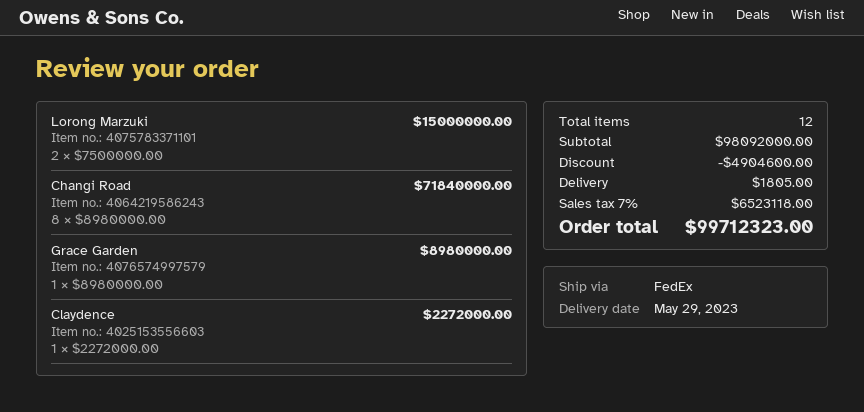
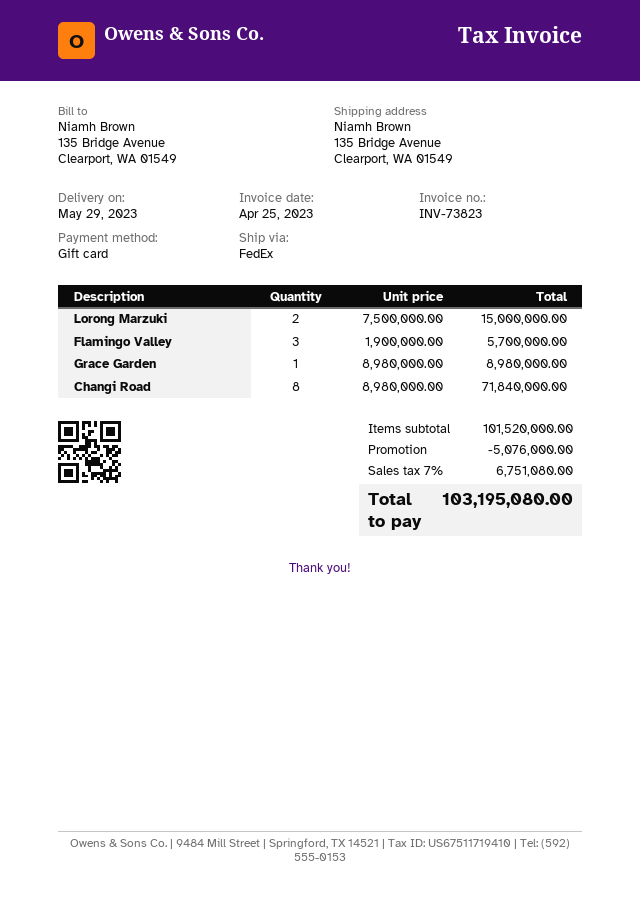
Claydence: 1 x 2272000.00 = 2272000.00 -> none
Flamingo Valley: none -> 3 x 1900000.00 = 5700000.00
subtotal: 98092000.00 -> 101520000.00
discount: 4904600.00 -> 5076000.00
shipping: 1805.00 -> none
tax: 7% = 6523118.00 -> 7% = 6751080.00
total: 99712323.00 -> 103195080.00

